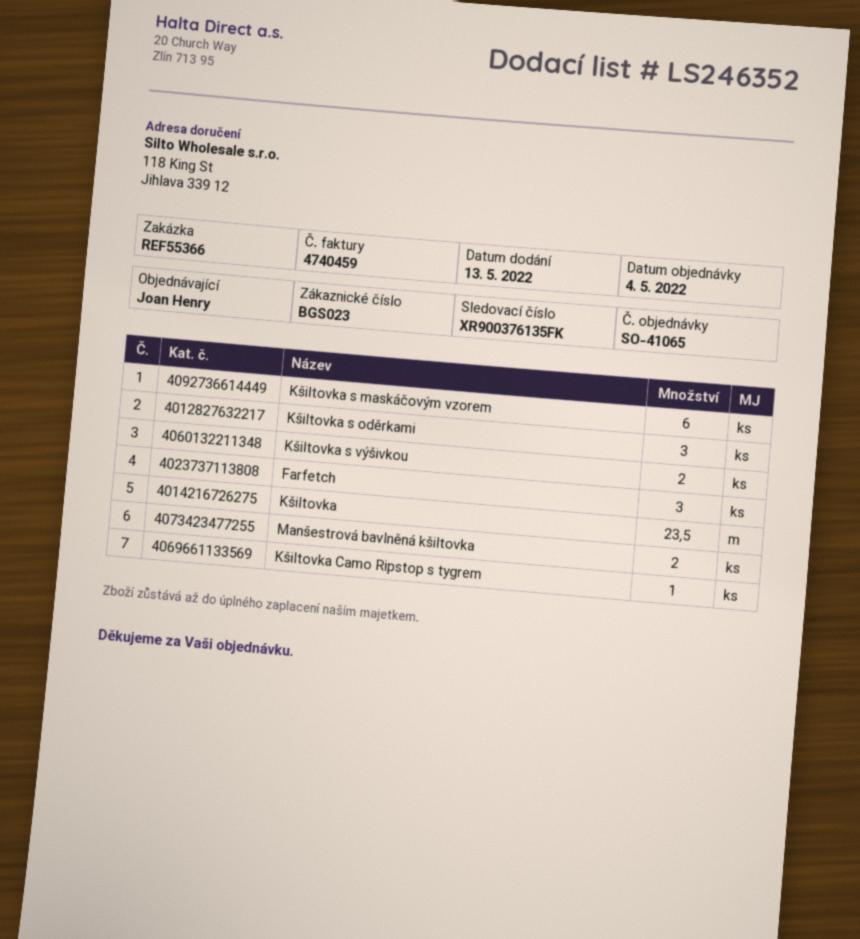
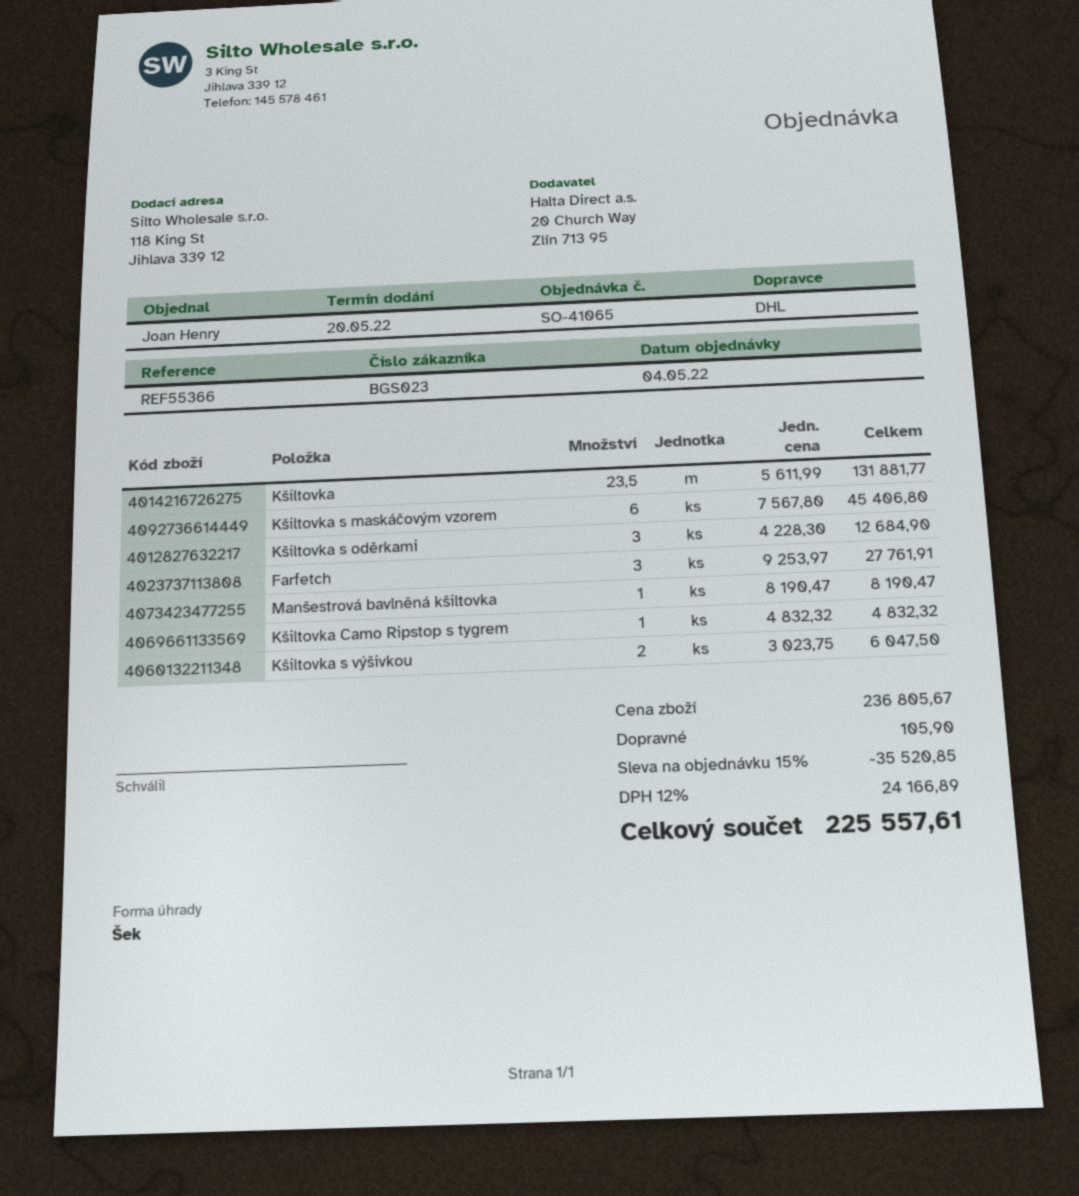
delivery date: 2022-05-13 -> 2022-05-20
Manšestrová bavlněná kšiltovka: 2 -> 1

